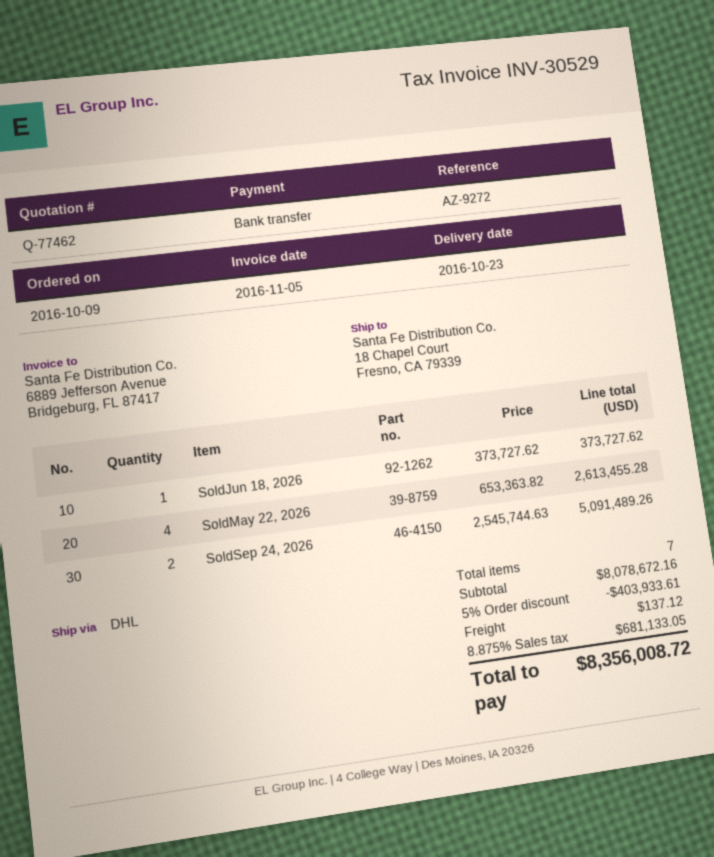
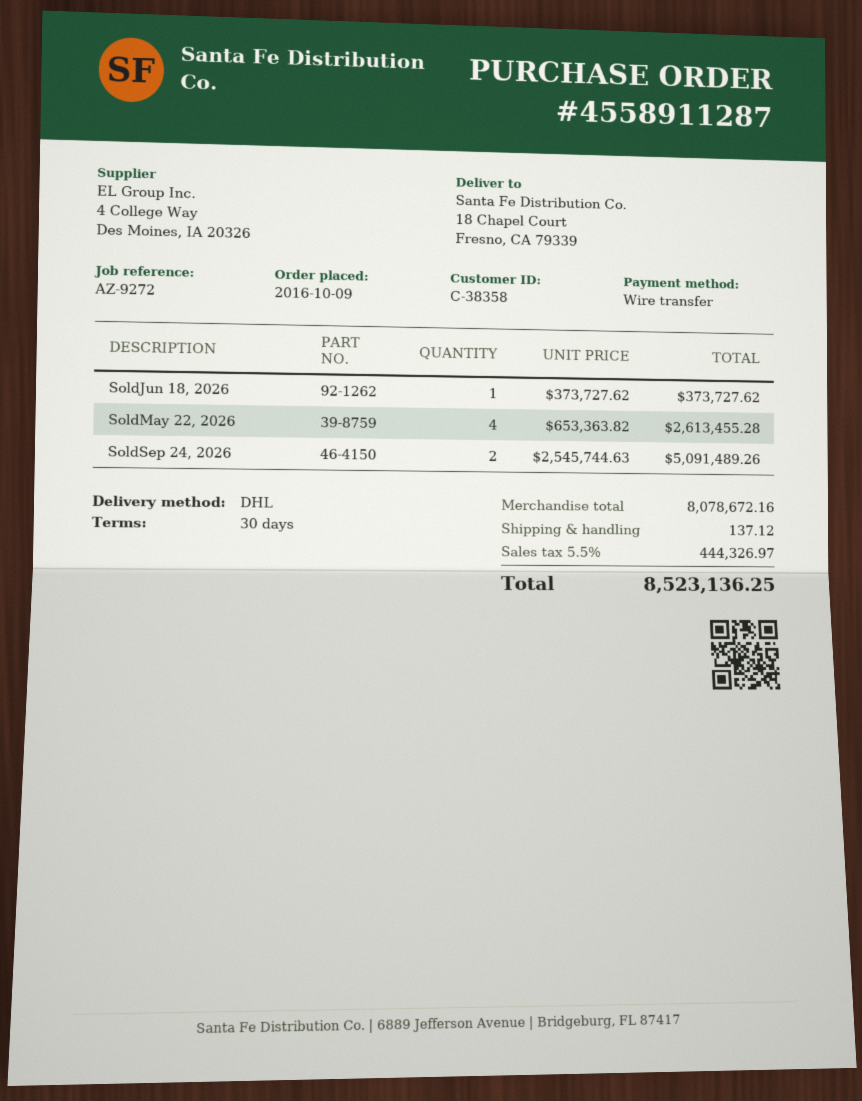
discount: 5% = 403933.61 -> none
tax: 8.875% = 681133.05 -> 5.5% = 444326.97
total: 8356008.72 -> 8523136.25

